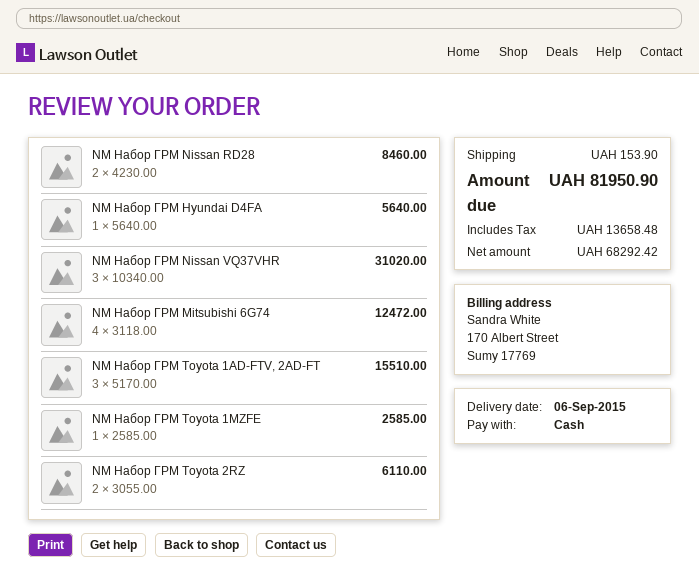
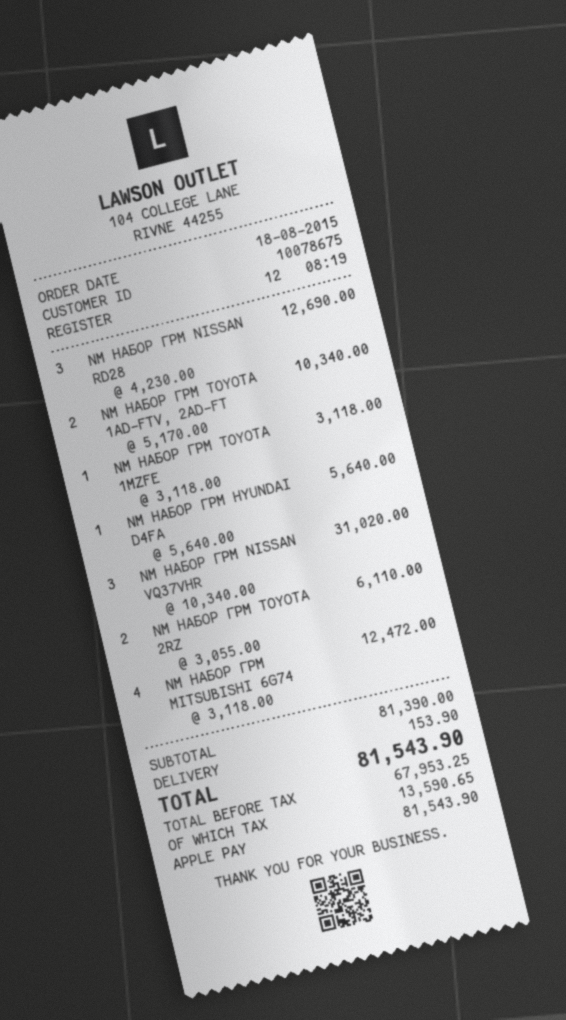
payment method: cash -> Apple Pay
NM Набор ГРМ Nissan RD28: 2 x 4230.00 = 8460.00 -> 3 x 4230.00 = 12690.00
NM Набор ГРМ Toyota 1AD-FTV, 2AD-FT: 3 x 5170.00 = 15510.00 -> 2 x 5170.00 = 10340.00
NM Набор ГРМ Toyota 1MZFE: 1 x 2585.00 = 2585.00 -> 1 x 3118.00 = 3118.00
net: 68292.42 -> 67953.25
tax: 13658.48 -> 13590.65
total: 81950.90 -> 81543.90

